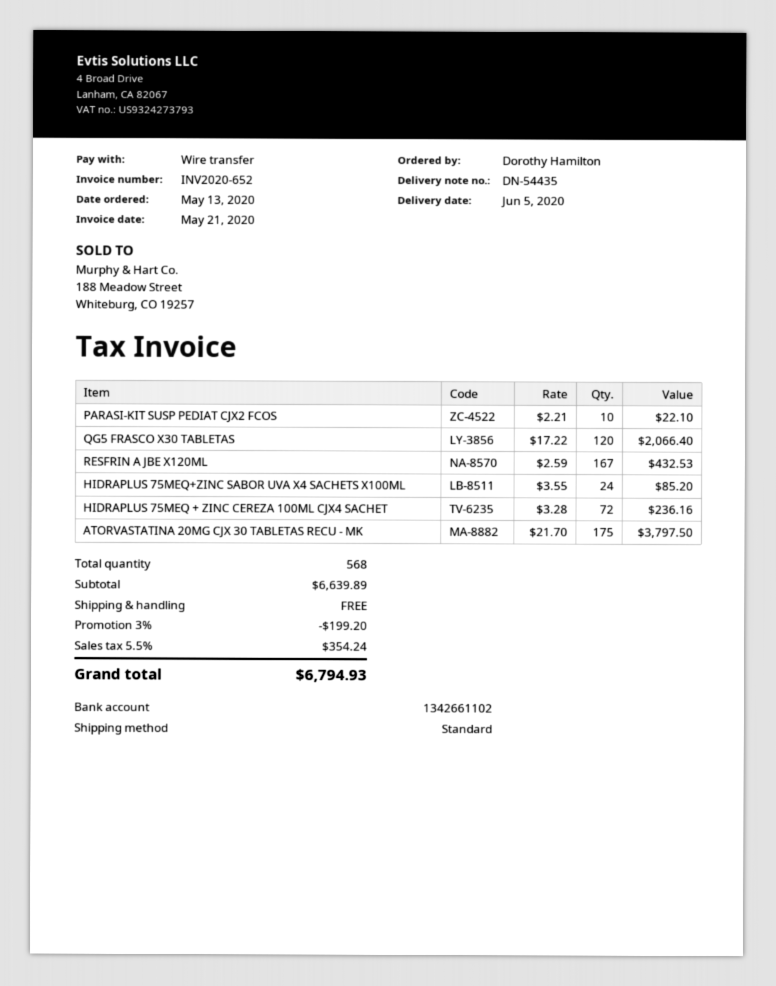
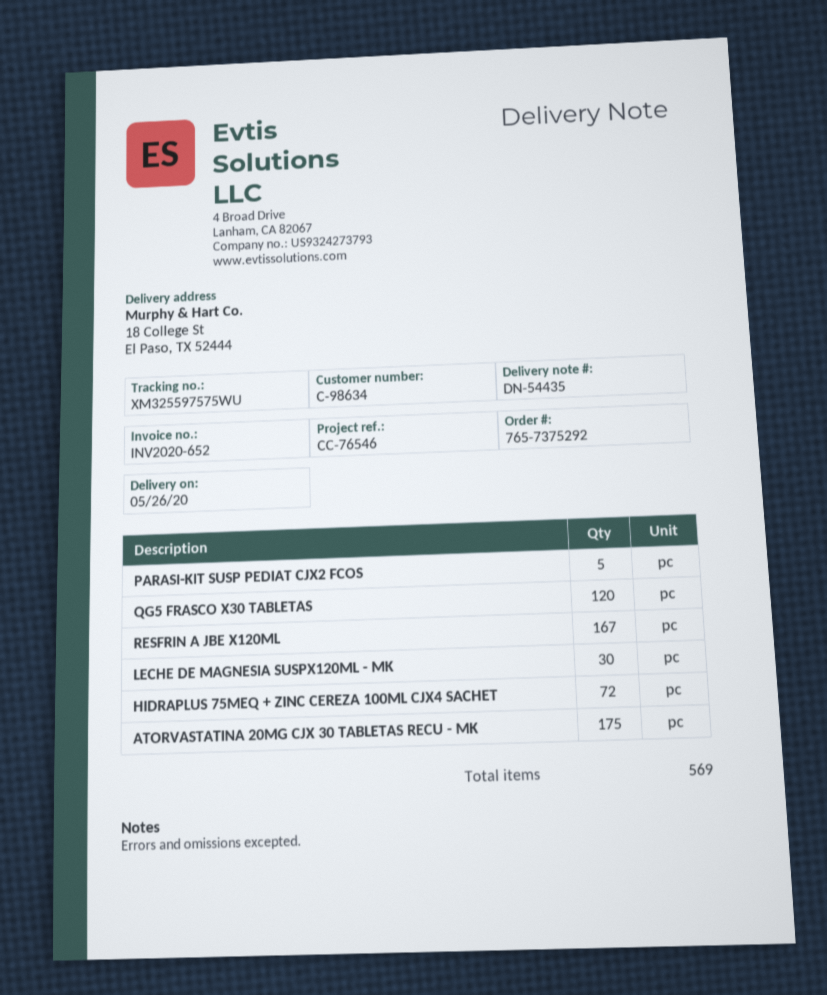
delivery date: 2020-06-05 -> 2020-05-26
PARASI-KIT SUSP PEDIAT CJX2 FCOS: 10 -> 5
HIDRAPLUS 75MEQ+ZINC SABOR UVA X4 SACHETS X100ML: 24 -> none
LECHE DE MAGNESIA SUSPX120ML - MK: none -> 30
total quantity: 568 -> 569

